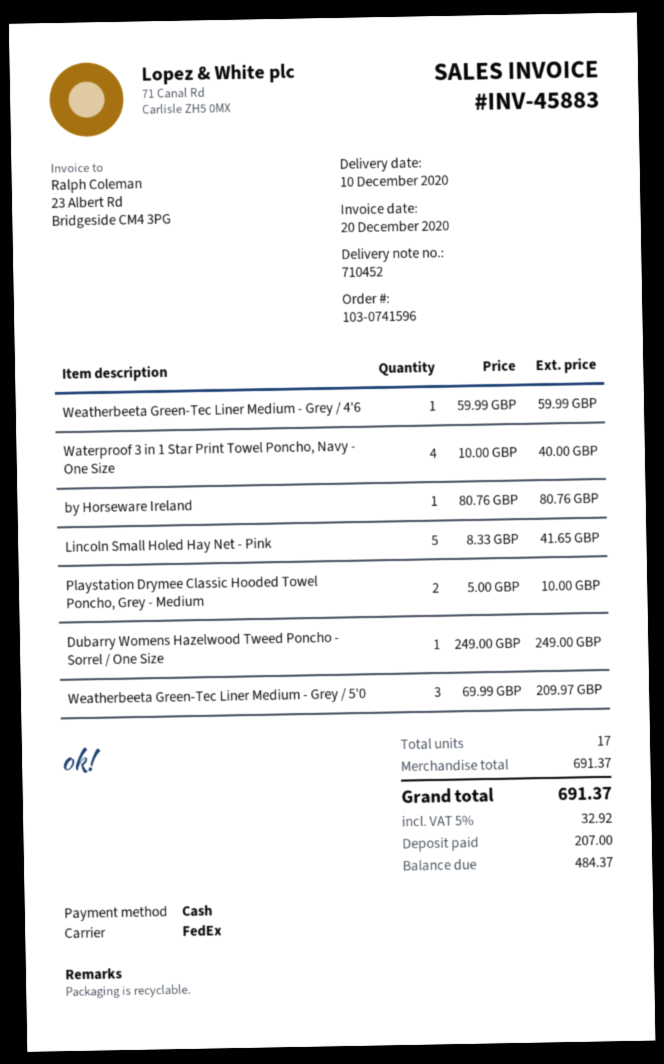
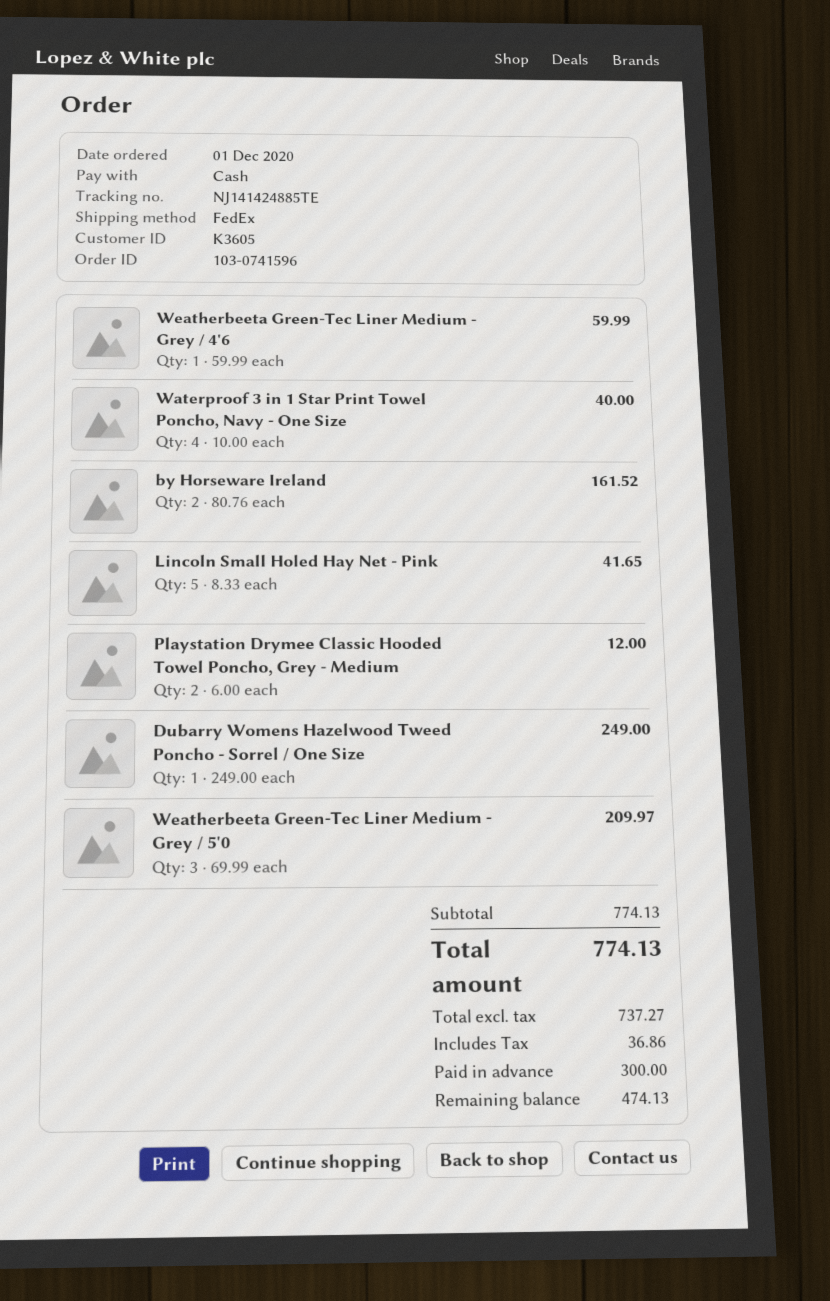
by Horseware Ireland: 1 x 80.76 = 80.76 -> 2 x 80.76 = 161.52
Playstation Drymee Classic Hooded Towel Poncho, Grey - Medium: 2 x 5.00 = 10.00 -> 2 x 6.00 = 12.00
subtotal: 691.37 -> 774.13
tax: 32.92 -> 36.86
total: 691.37 -> 774.13
deposit: 207.00 -> 300.00
balance: 484.37 -> 474.13

